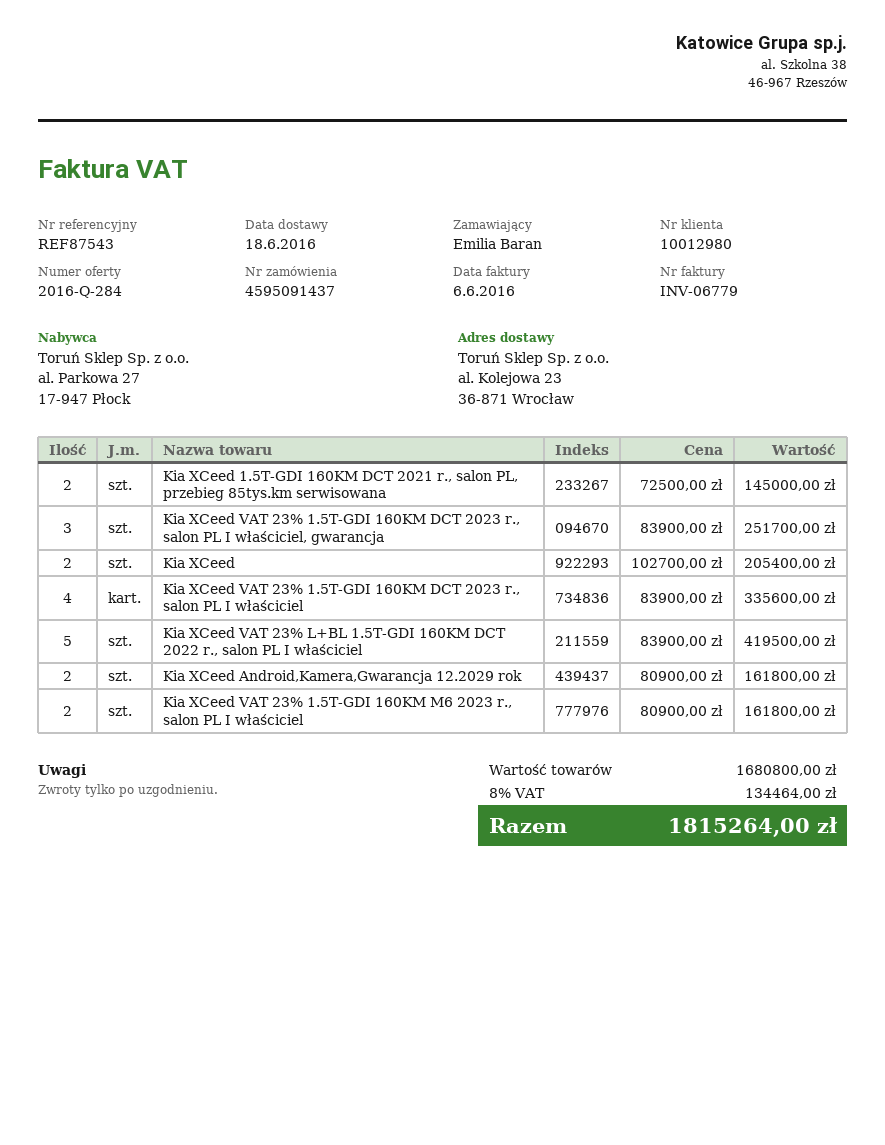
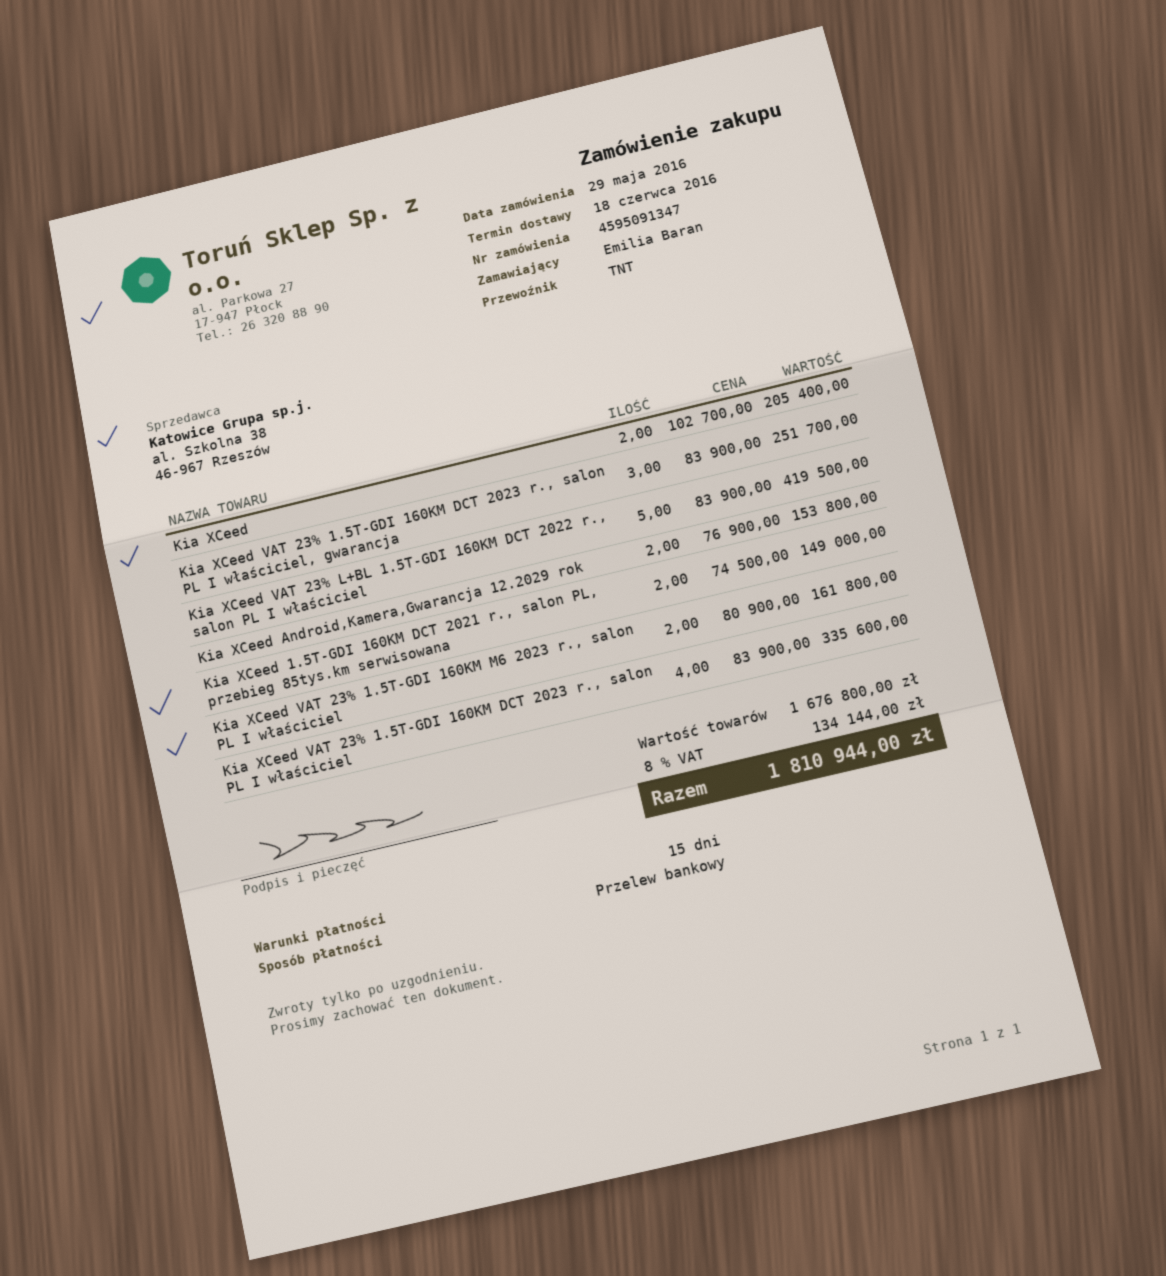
order number: 4595091437 -> 4595091347
Kia XCeed 1.5T-GDI 160KM DCT 2021 r., salon PL, przebieg 85tys.km serwisowana: 2 x 72500.00 = 145000.00 -> 2 x 74500.00 = 149000.00
Kia XCeed Android,Kamera,Gwarancja 12.2029 rok: 2 x 80900.00 = 161800.00 -> 2 x 76900.00 = 153800.00
subtotal: 1680800.00 -> 1676800.00
tax: 8% = 134464.00 -> 8% = 134144.00
total: 1815264.00 -> 1810944.00

